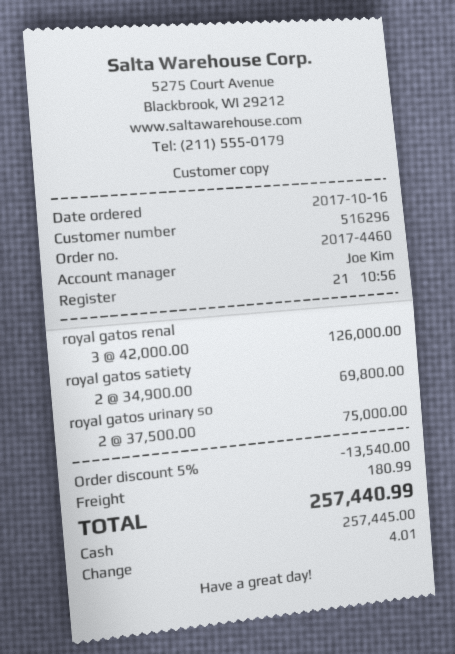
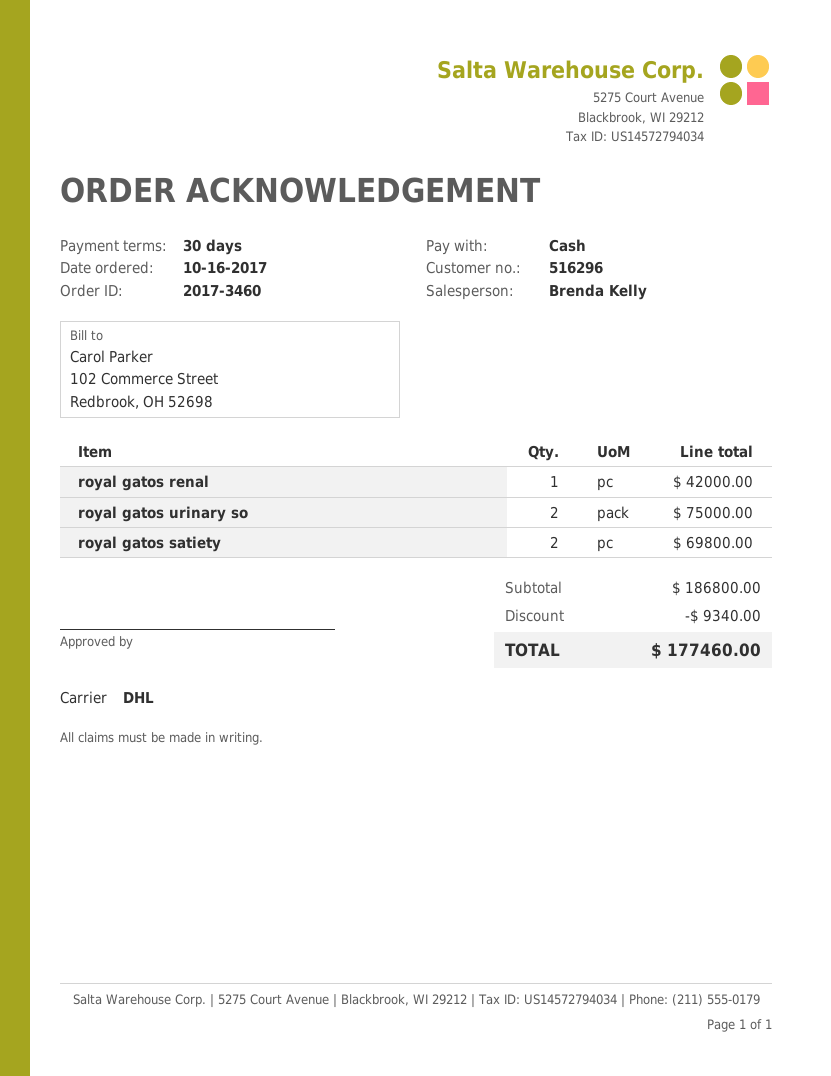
order number: 2017-4460 -> 2017-3460
sales rep: Joe Kim -> Brenda Kelly
royal gatos renal: 3 for 126000.00 -> 1 for 42000.00
discount: 13540.00 -> 9340.00
shipping: 180.99 -> none
total: 257440.99 -> 177460.00

